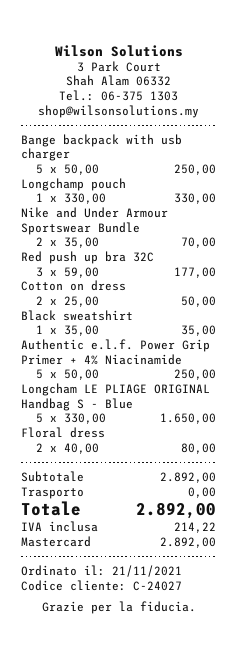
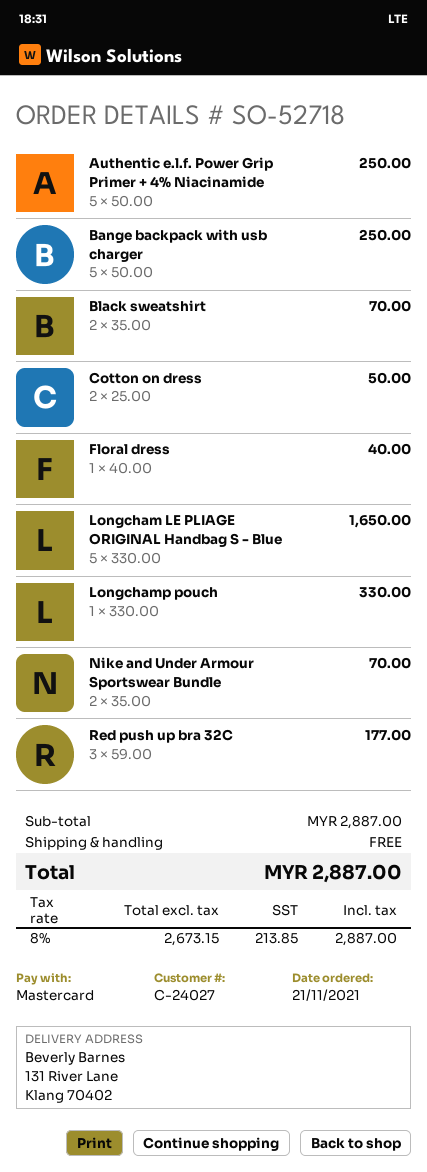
Black sweatshirt: 1 x 35.00 = 35.00 -> 2 x 35.00 = 70.00
Floral dress: 2 x 40.00 = 80.00 -> 1 x 40.00 = 40.00
subtotal: 2892.00 -> 2887.00
tax: 214.22 -> 213.85
total: 2892.00 -> 2887.00

